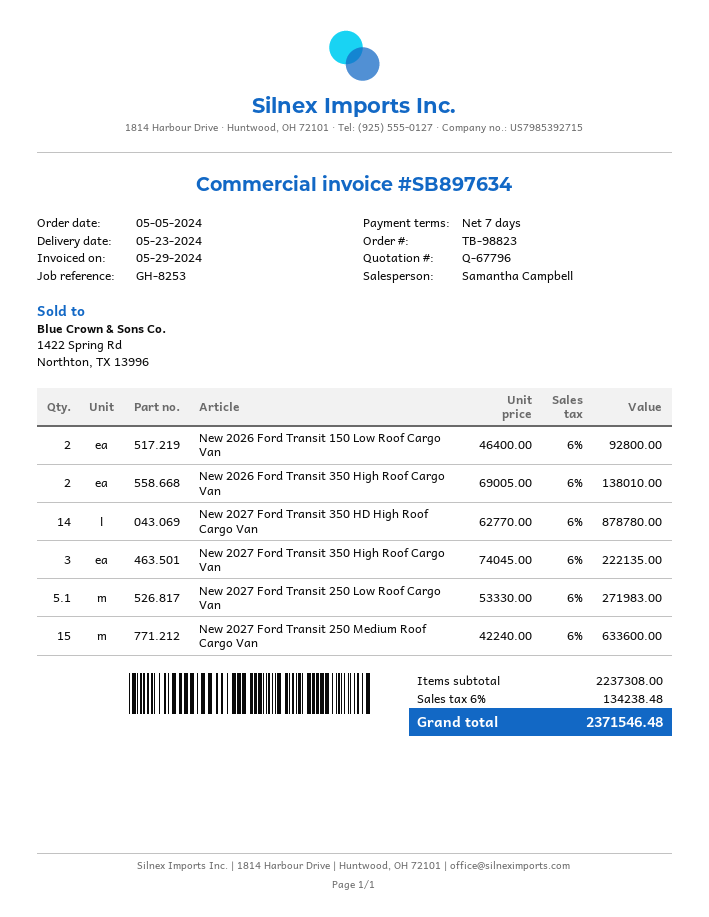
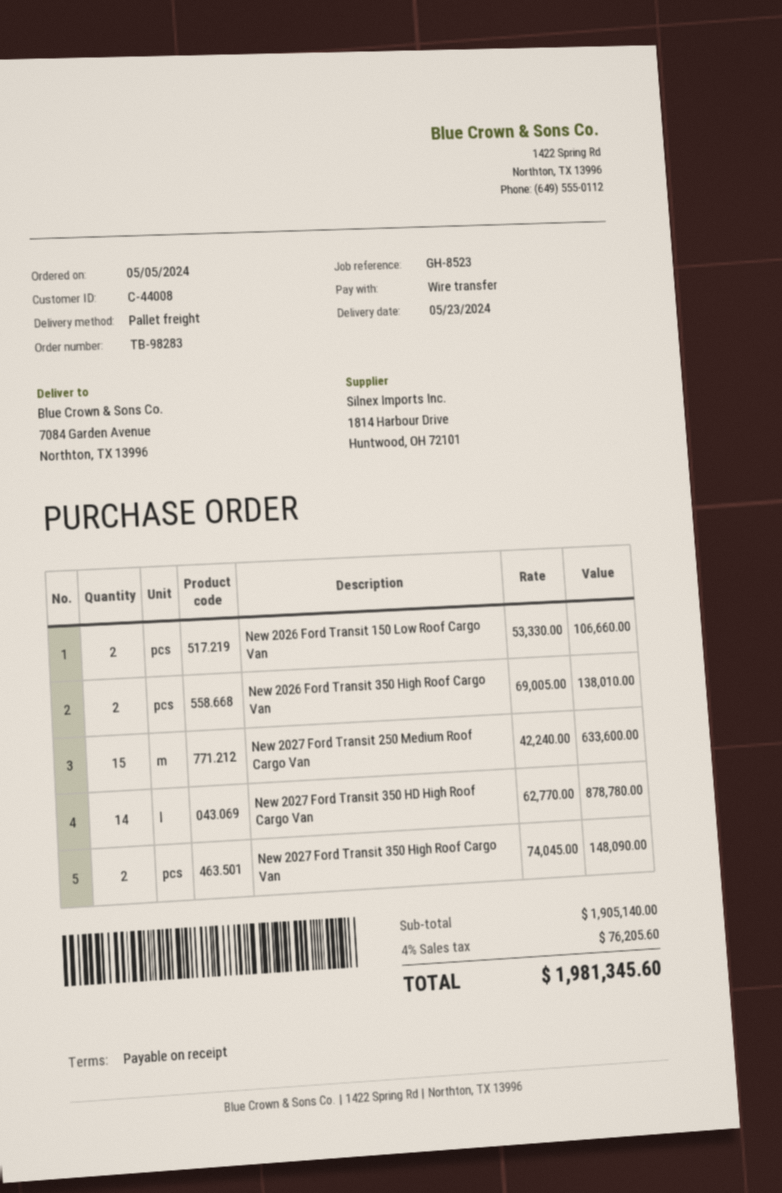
order number: TB-98823 -> TB-98283
payment terms: 7 days -> on receipt
reference: GH-8253 -> GH-8523
New 2026 Ford Transit 150 Low Roof Cargo Van: 2 x 46400.00 = 92800.00 -> 2 x 53330.00 = 106660.00
New 2027 Ford Transit 350 High Roof Cargo Van: 3 x 74045.00 = 222135.00 -> 2 x 74045.00 = 148090.00
New 2027 Ford Transit 250 Low Roof Cargo Van: 5.1 x 53330.00 = 271983.00 -> none
subtotal: 2237308.00 -> 1905140.00
tax: 6% = 134238.48 -> 4% = 76205.60
total: 2371546.48 -> 1981345.60

